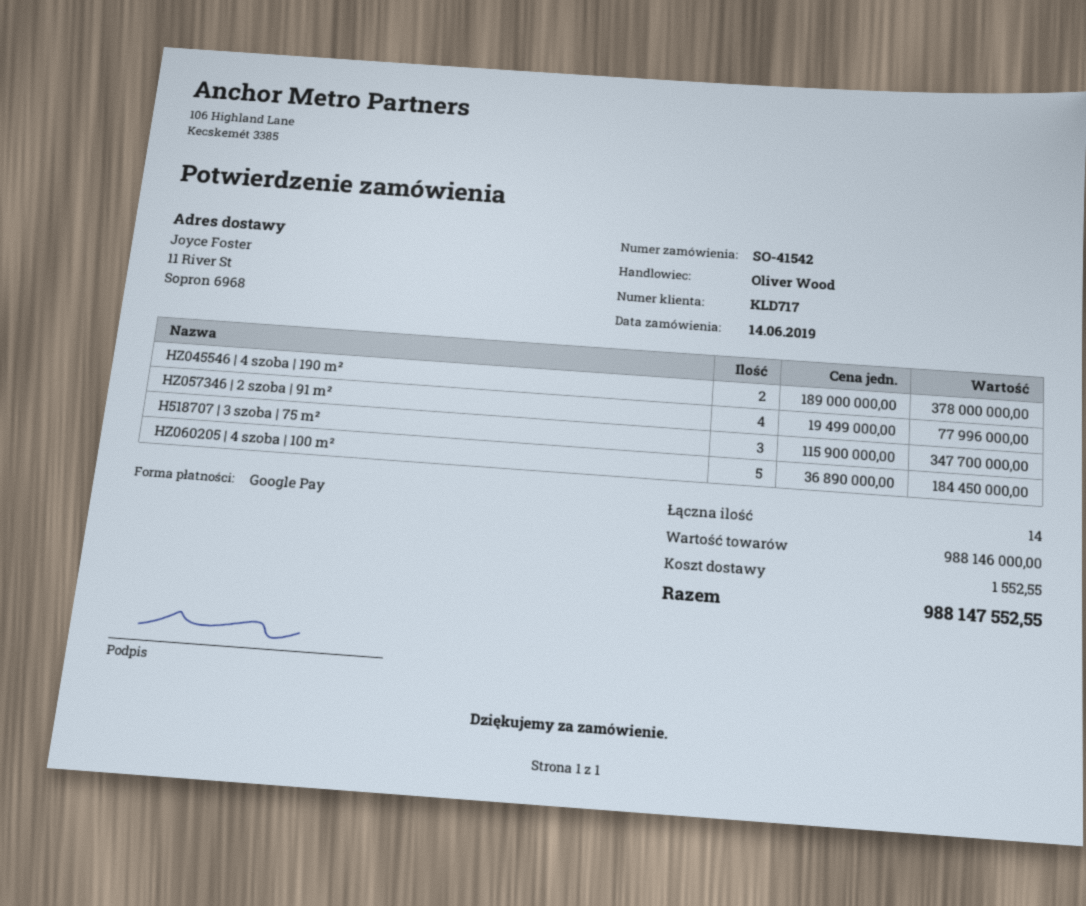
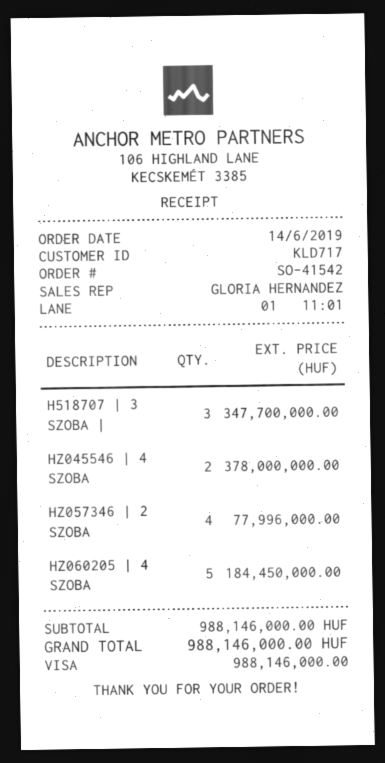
sales rep: Oliver Wood -> GLORIA HERNANDEZ
payment method: Google Pay -> Visa
shipping: 1552.55 -> none
total: 988147552.55 -> 988146000.00

